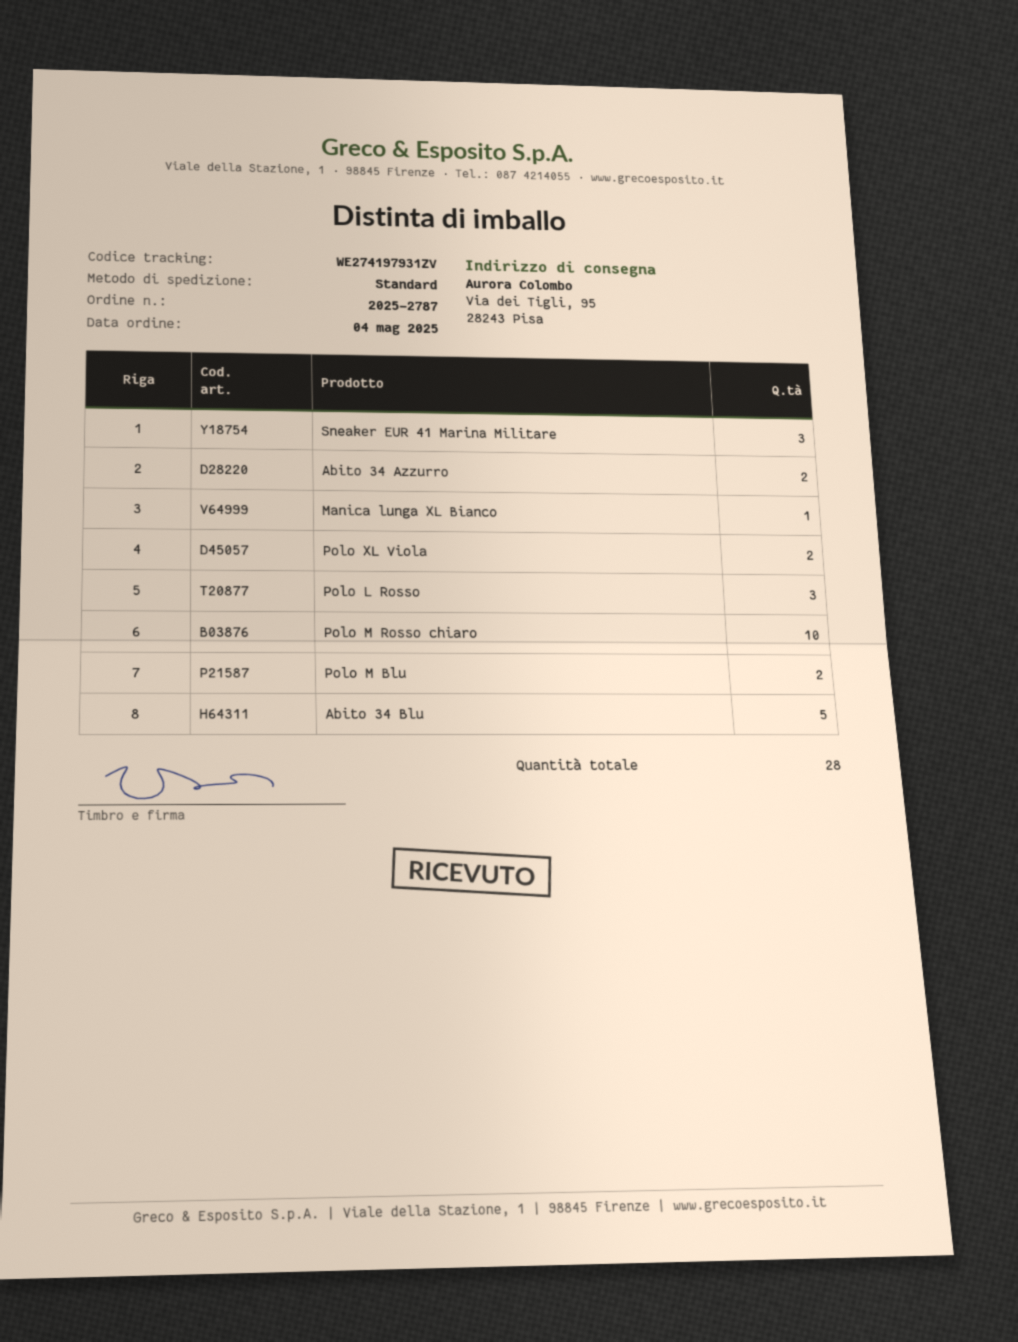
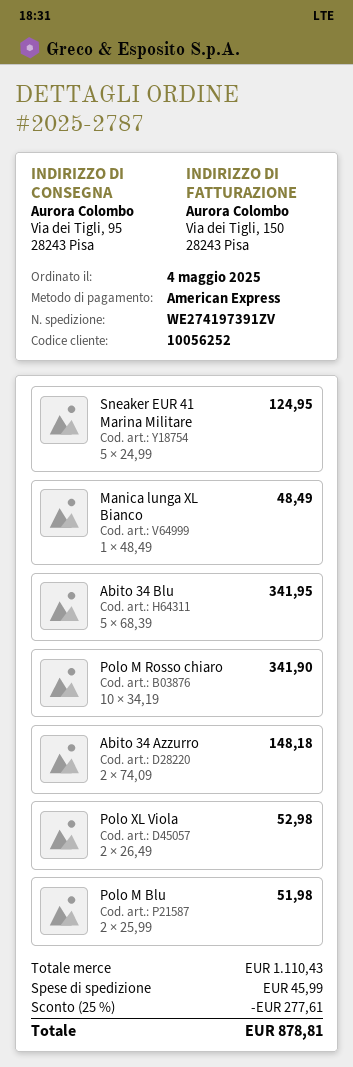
tracking number: WE274197931ZV -> WE274197391ZV
Sneaker EUR 41 Marina Militare: 3 -> 5
Polo L Rosso: 3 -> none

